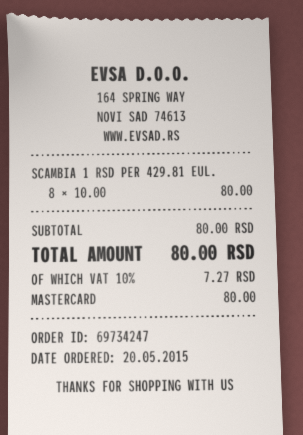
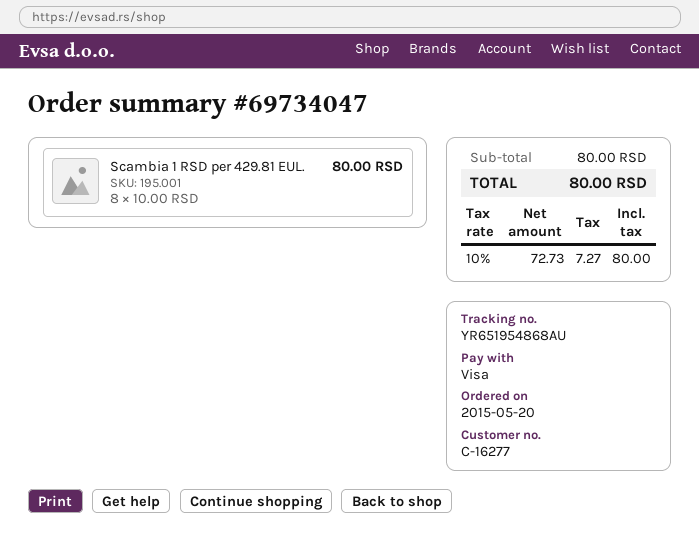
order number: 69734247 -> 69734047
payment method: Mastercard -> Visa

